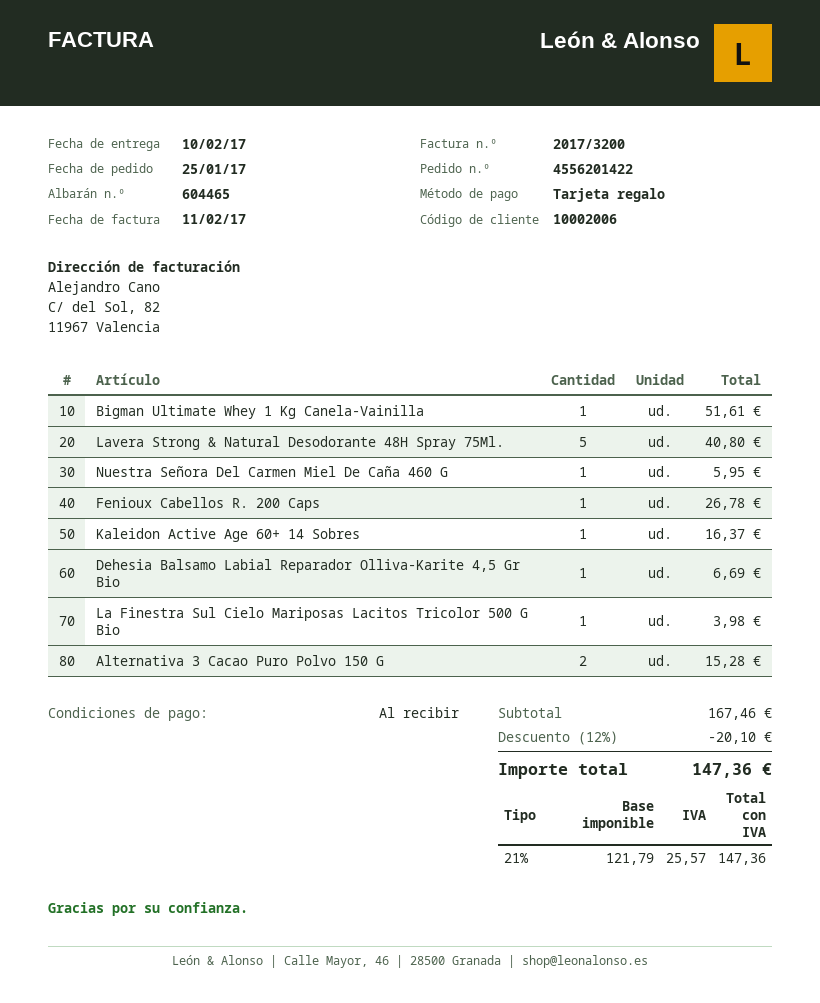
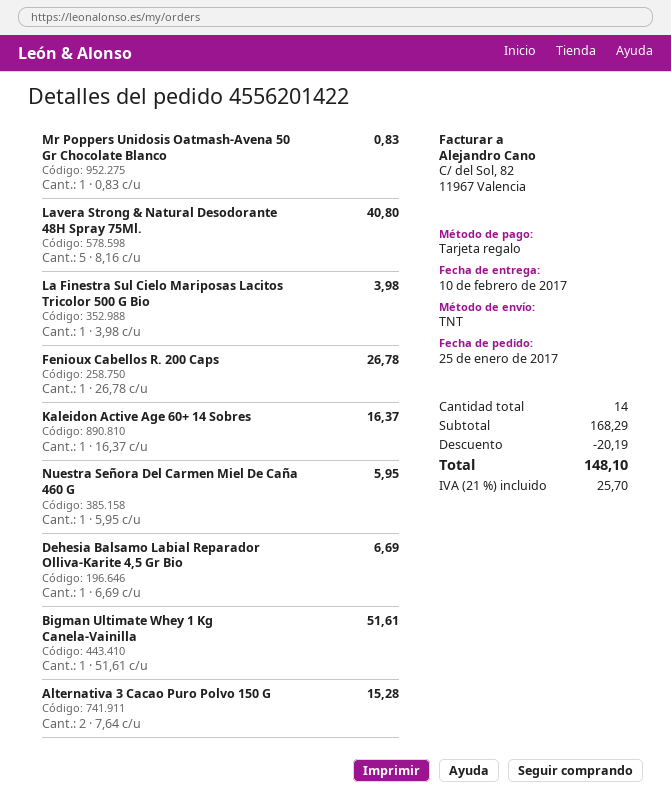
Mr Poppers Unidosis Oatmash-Avena 50 Gr Chocolate Blanco: none -> 1 for 0.83
subtotal: 167.46 -> 168.29
discount: 20.10 -> 20.19
tax: 21% = 25.57 -> 21% = 25.70
total: 147.36 -> 148.10

